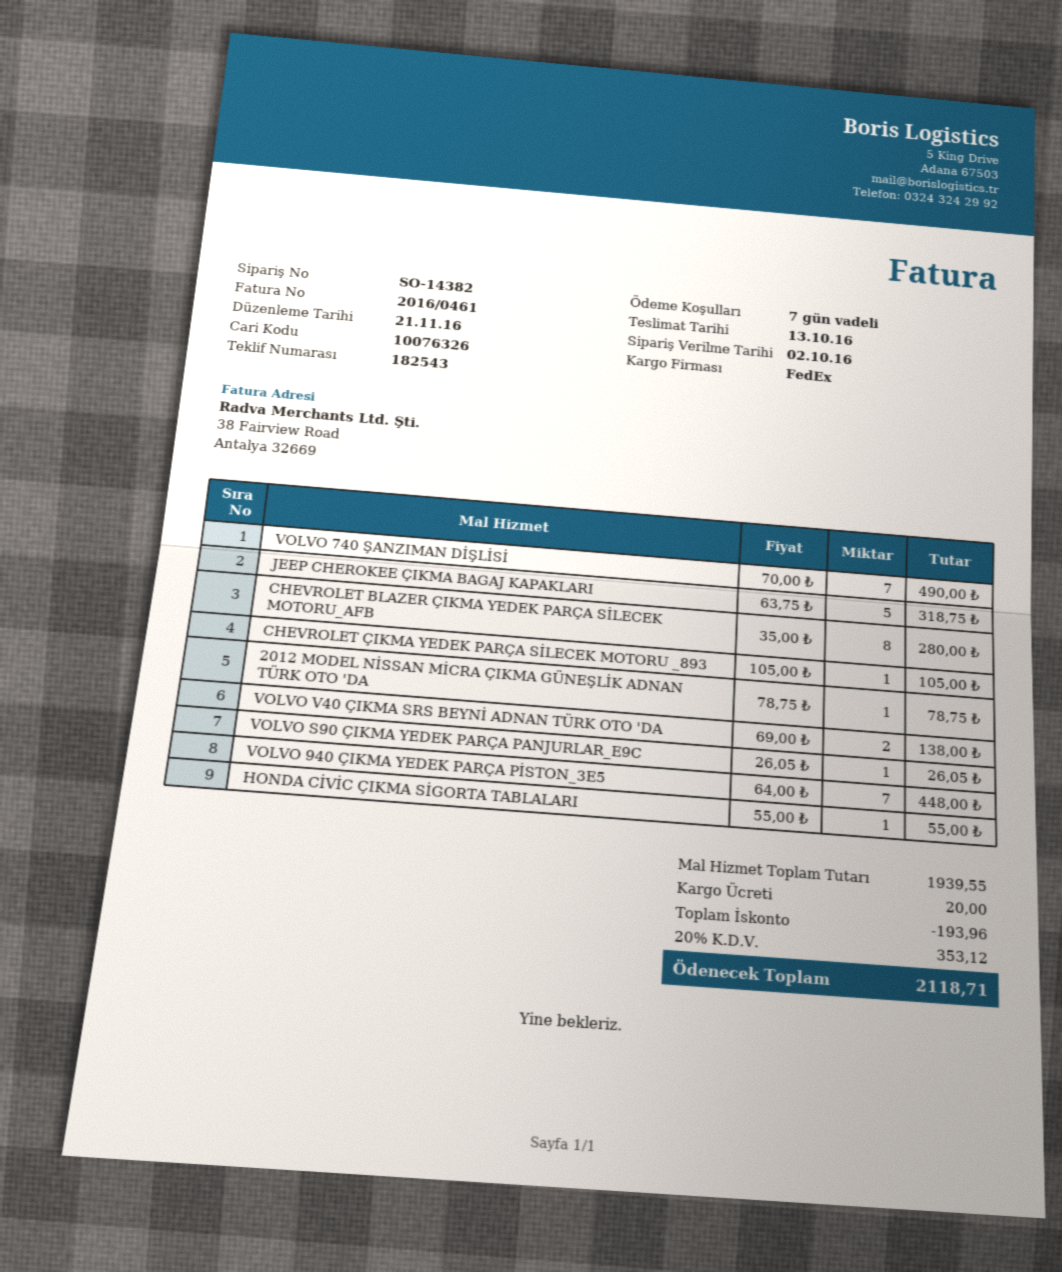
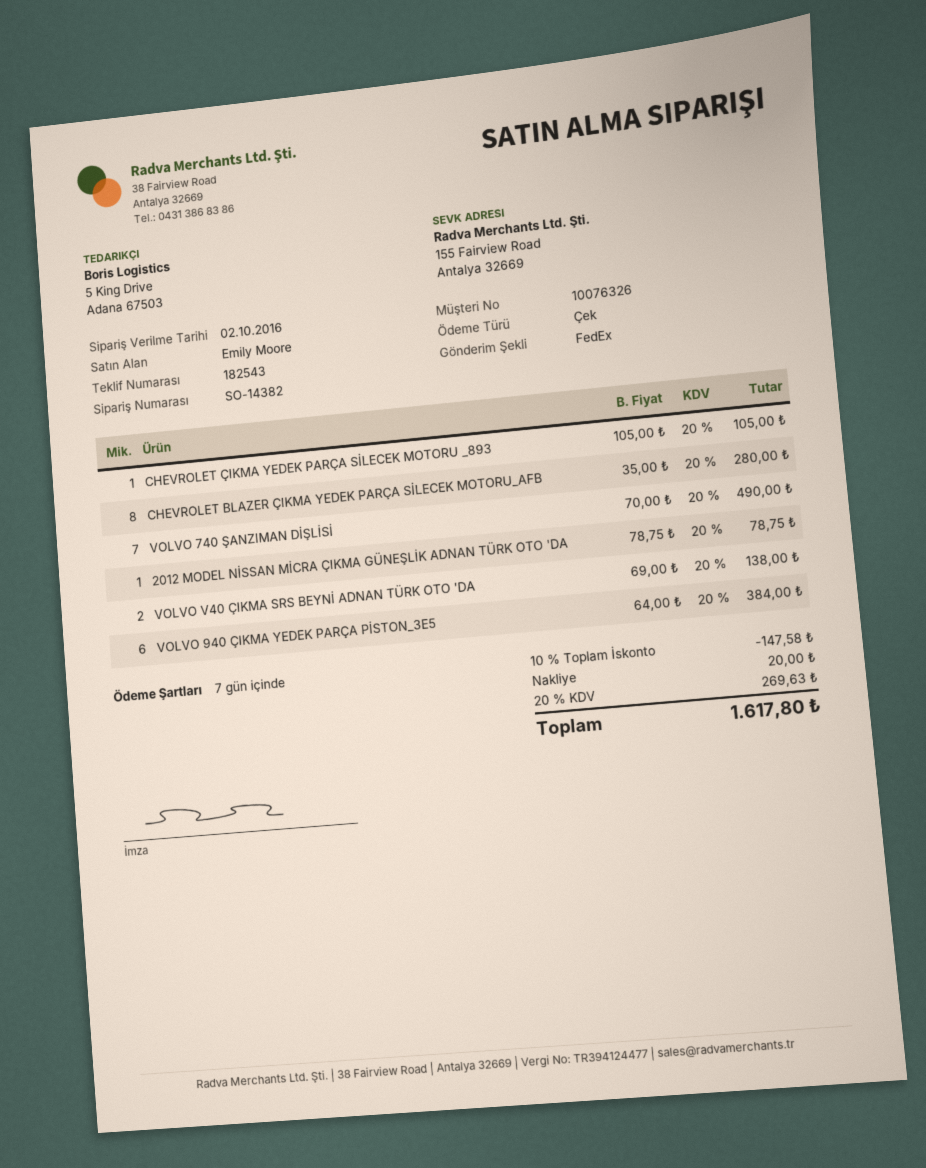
JEEP CHEROKEE ÇIKMA BAGAJ KAPAKLARI: 5 x 63.75 = 318.75 -> none
VOLVO S90 ÇIKMA YEDEK PARÇA PANJURLAR_E9C: 1 x 26.05 = 26.05 -> none
VOLVO 940 ÇIKMA YEDEK PARÇA PİSTON_3E5: 7 x 64.00 = 448.00 -> 6 x 64.00 = 384.00
HONDA CİVİC ÇIKMA SİGORTA TABLALARI: 1 x 55.00 = 55.00 -> none
discount: 193.96 -> 147.58
tax: 20% = 353.12 -> 20% = 269.63
total: 2118.71 -> 1617.80

